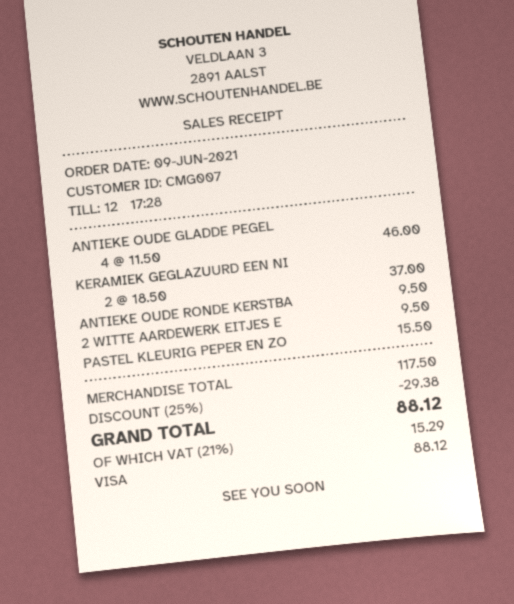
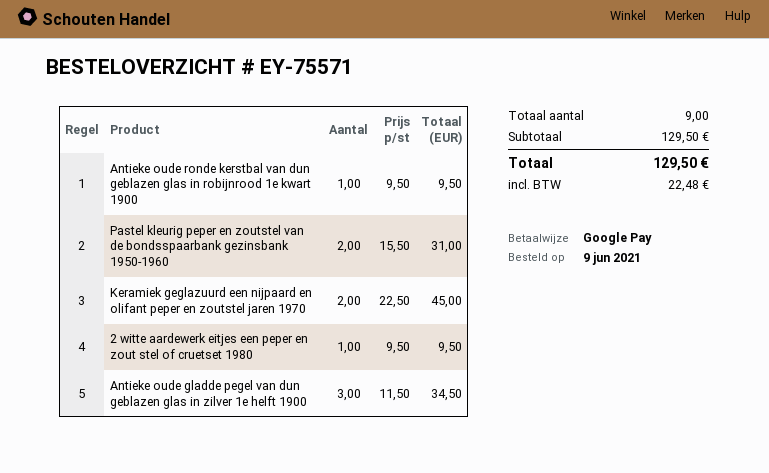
payment method: Visa -> Google Pay
ANTIEKE OUDE GLADDE PEGEL: 4 x 11.50 = 46.00 -> 3 x 11.50 = 34.50
KERAMIEK GEGLAZUURD EEN NI: 2 x 18.50 = 37.00 -> 2 x 22.50 = 45.00
PASTEL KLEURIG PEPER EN ZO: 1 x 15.50 = 15.50 -> 2 x 15.50 = 31.00
subtotal: 117.50 -> 129.50
discount: 25% = 29.38 -> none
tax: 15.29 -> 22.48
total: 88.12 -> 129.50

